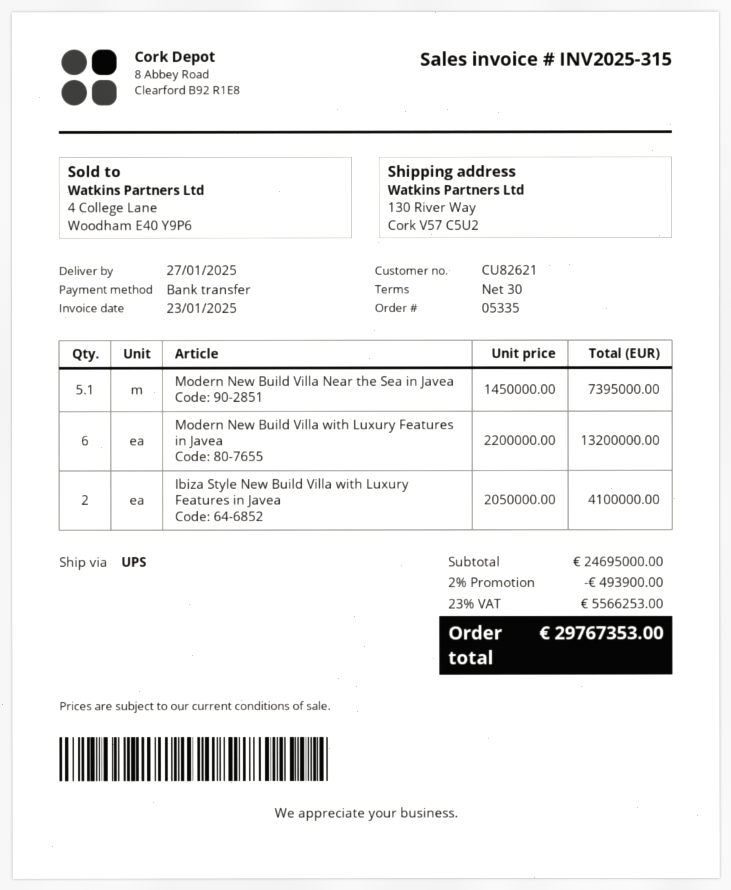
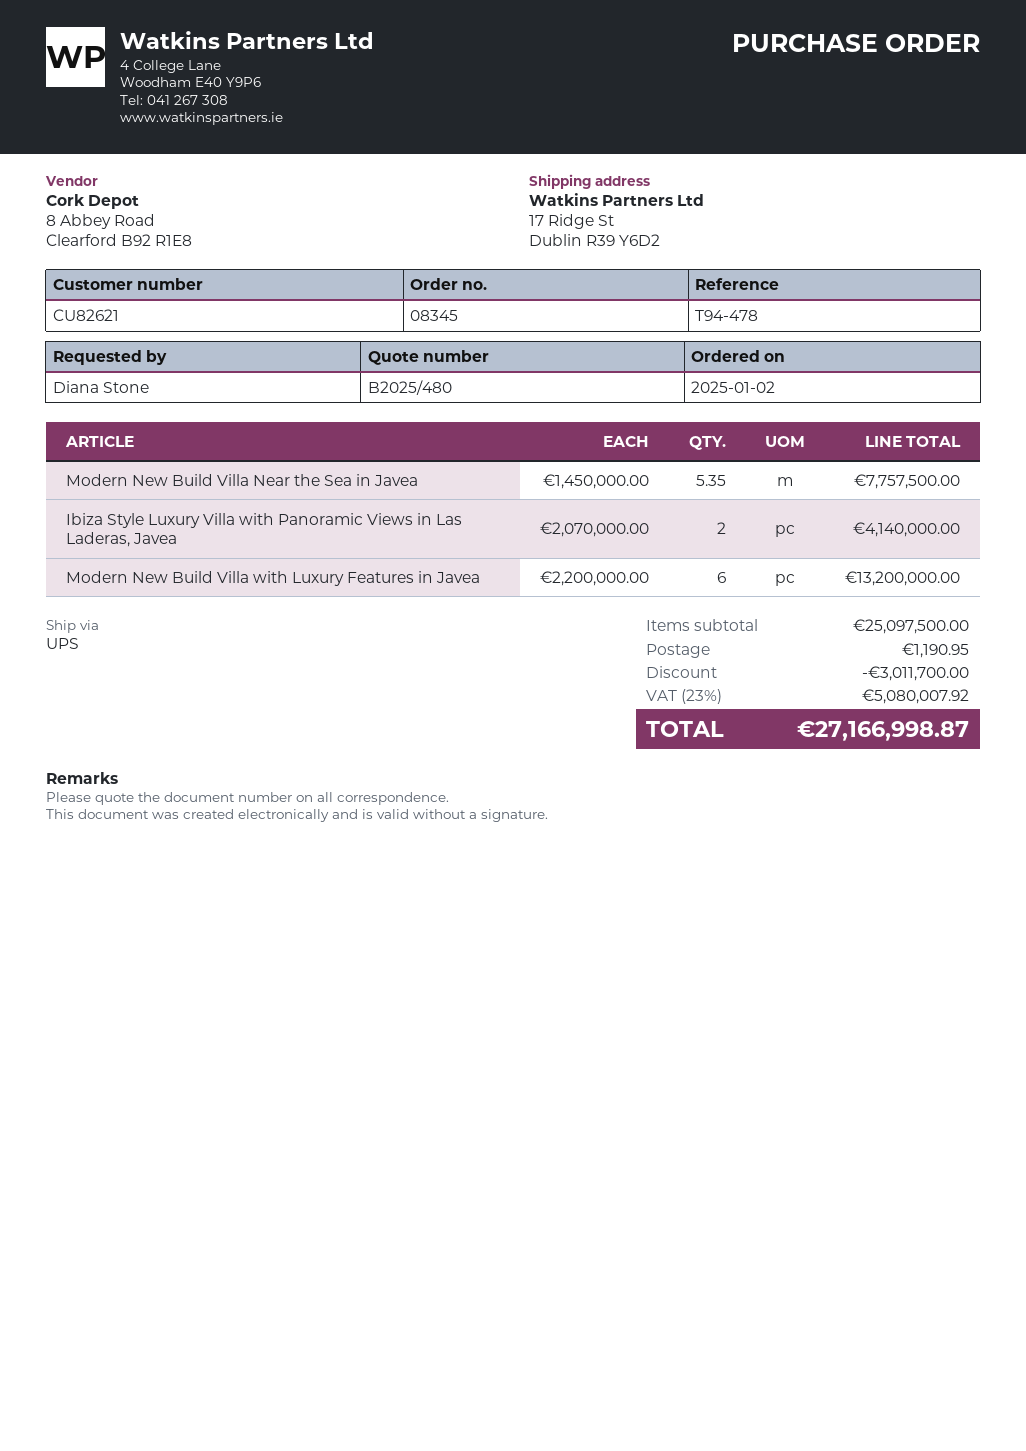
order number: 05335 -> 08345
ship to: 130 River Way, Cork V57 C5U2 -> 17 Ridge St, Dublin R39 Y6D2
Modern New Build Villa Near the Sea in Javea: 5.1 x 1450000.00 = 7395000.00 -> 5.35 x 1450000.00 = 7757500.00
Ibiza Style New Build Villa with Luxury Features in Javea: 2 x 2050000.00 = 4100000.00 -> none
Ibiza Style Luxury Villa with Panoramic Views in Las Laderas, Javea: none -> 2 x 2070000.00 = 4140000.00
subtotal: 24695000.00 -> 25097500.00
discount: 493900.00 -> 3011700.00
shipping: none -> 1190.95
tax: 23% = 5566253.00 -> 23% = 5080007.92
total: 29767353.00 -> 27166998.87

